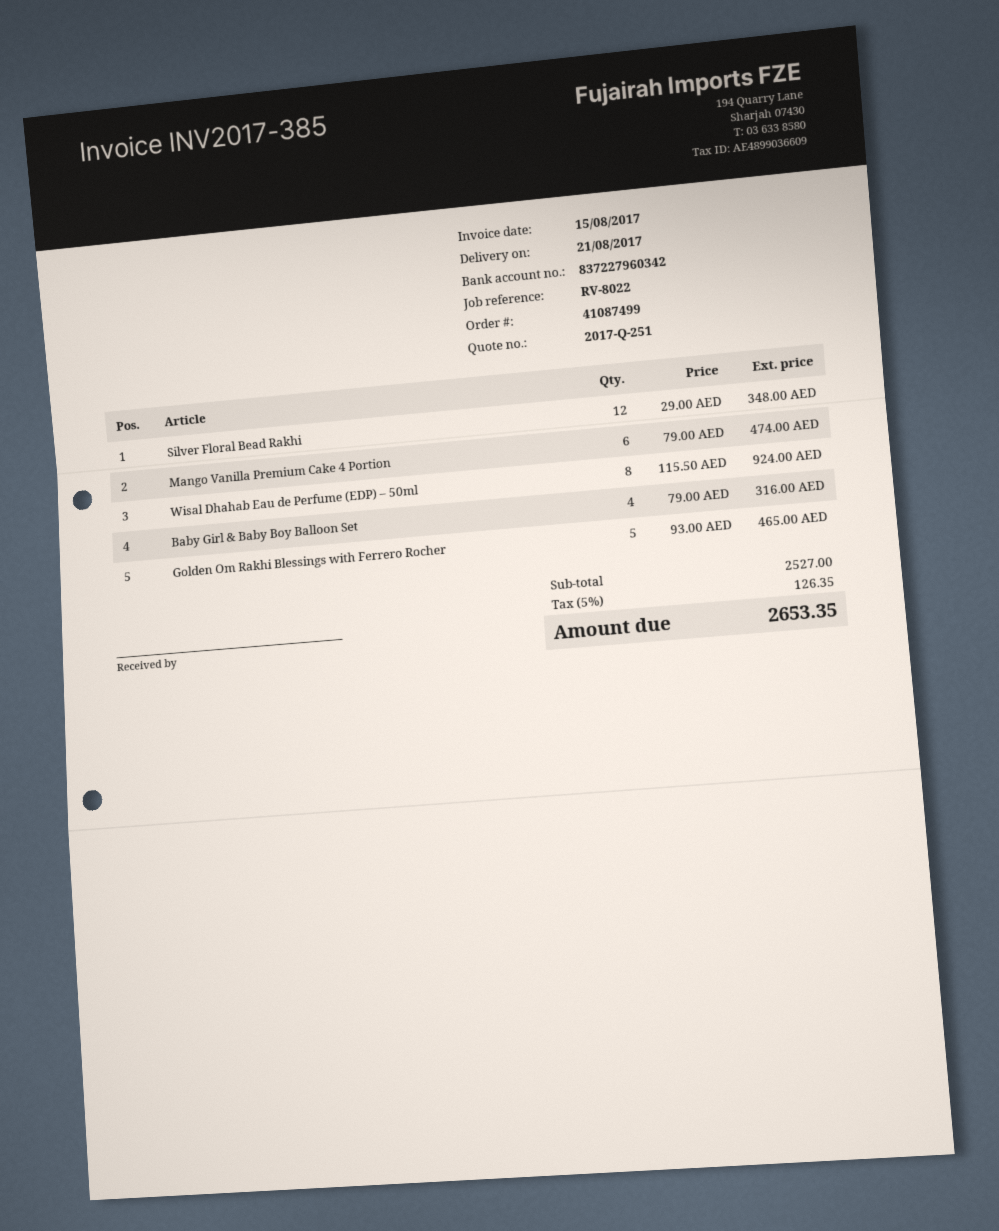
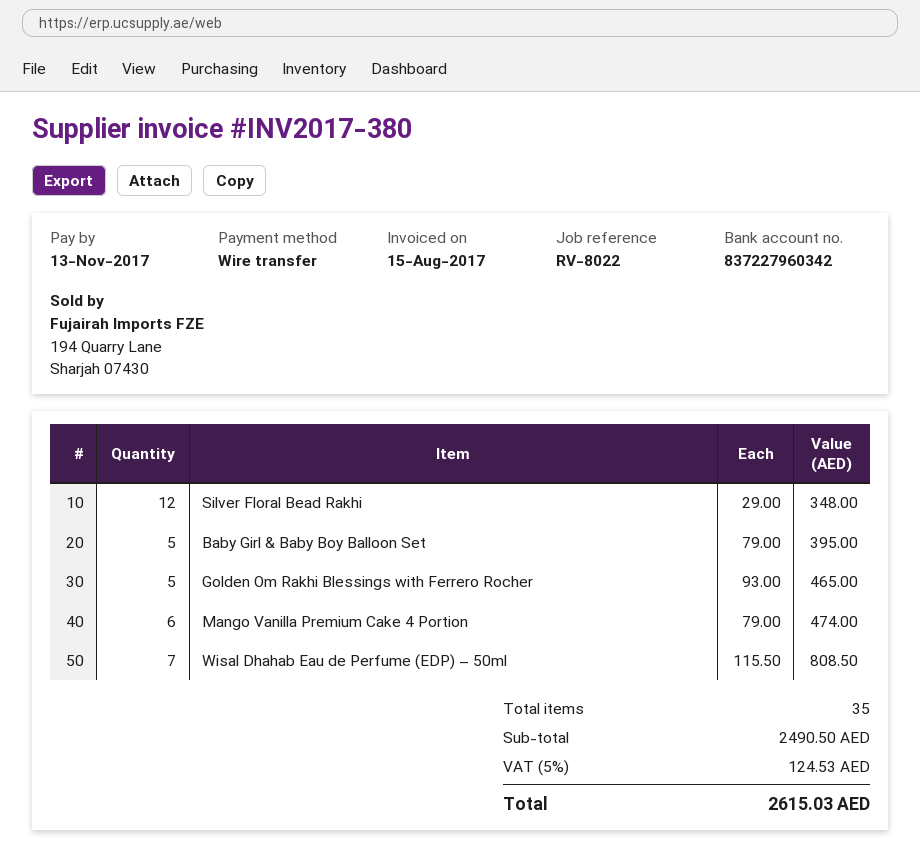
invoice number: INV2017-385 -> INV2017-380
Wisal Dhahab Eau de Perfume (EDP) – 50ml: 8 x 115.50 = 924.00 -> 7 x 115.50 = 808.50
Baby Girl & Baby Boy Balloon Set: 4 x 79.00 = 316.00 -> 5 x 79.00 = 395.00
subtotal: 2527.00 -> 2490.50
tax: 5% = 126.35 -> 5% = 124.53
total: 2653.35 -> 2615.03

